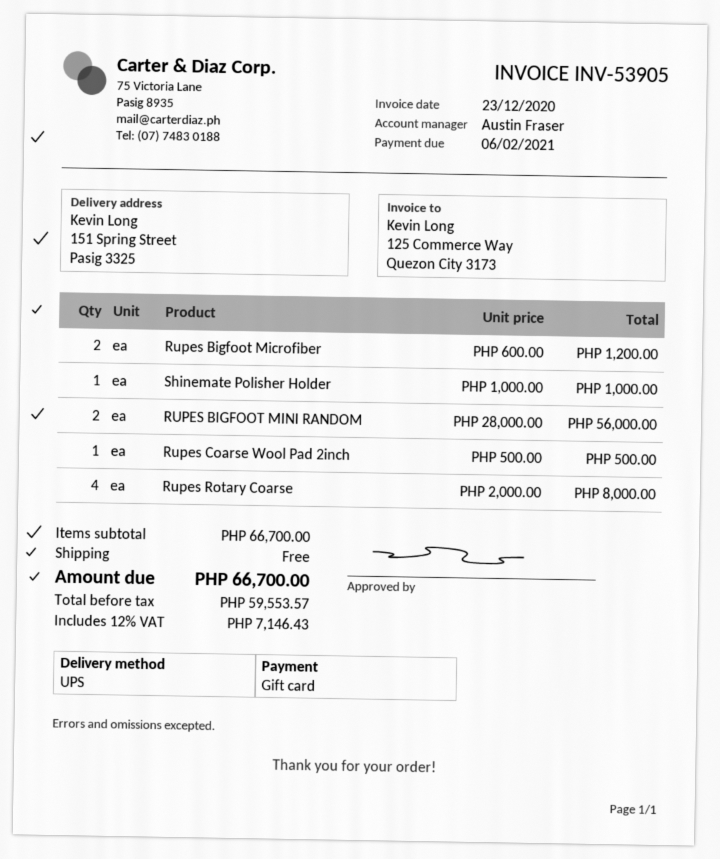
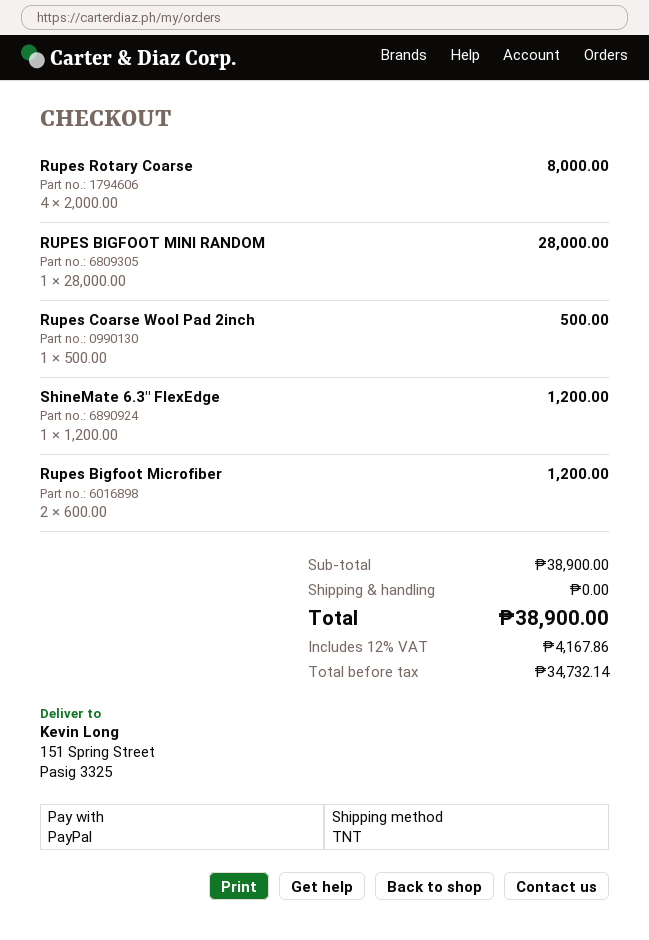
payment method: gift card -> PayPal
shipping method: UPS -> TNT
Shinemate Polisher Holder: 1 x 1000.00 = 1000.00 -> none
RUPES BIGFOOT MINI RANDOM: 2 x 28000.00 = 56000.00 -> 1 x 28000.00 = 28000.00
ShineMate 6.3″ FlexEdge: none -> 1 x 1200.00 = 1200.00
subtotal: 66700.00 -> 38900.00
net: 59553.57 -> 34732.14
tax: 12% = 7146.43 -> 12% = 4167.86
total: 66700.00 -> 38900.00

